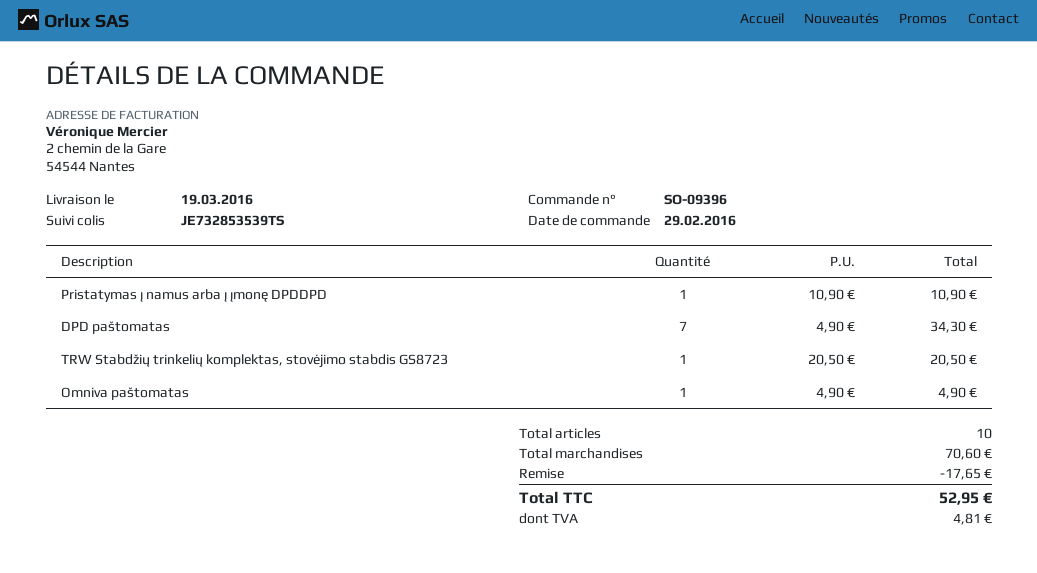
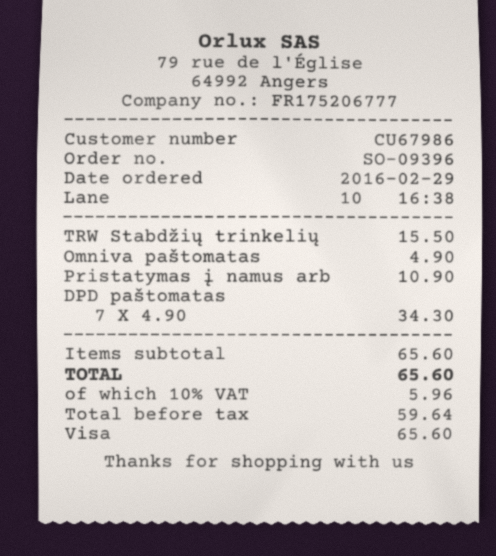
TRW Stabdžių trinkelių komplektas, stovėjimo stabdis GS8723: 1 x 20.50 = 20.50 -> 1 x 15.50 = 15.50
subtotal: 70.60 -> 65.60
discount: 17.65 -> none
tax: 4.81 -> 5.96
total: 52.95 -> 65.60

